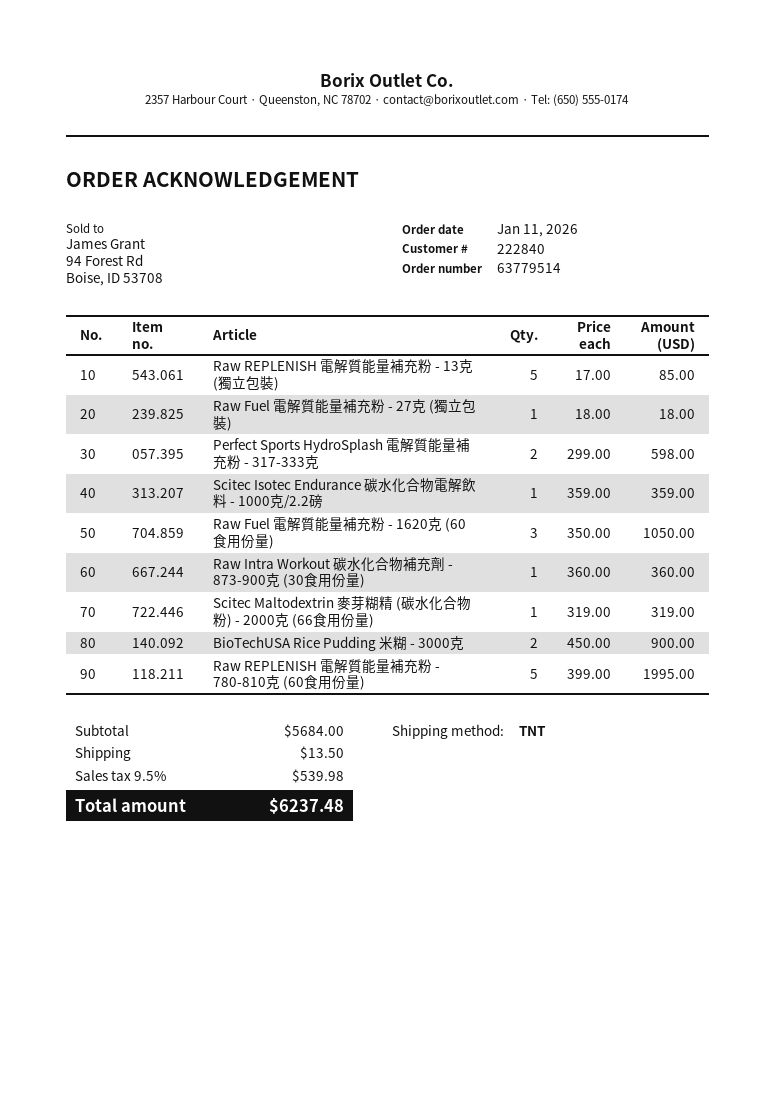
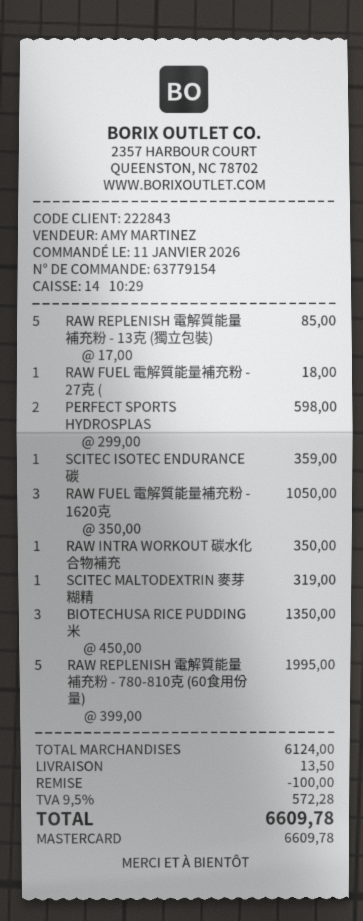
order number: 63779514 -> 63779154
customer number: 222840 -> 222843
Raw Intra Workout 碳水化合物補充劑 - 873-900克 (30食用份量): 1 x 360.00 = 360.00 -> 1 x 350.00 = 350.00
BioTechUSA Rice Pudding 米糊 - 3000克: 2 x 450.00 = 900.00 -> 3 x 450.00 = 1350.00
subtotal: 5684.00 -> 6124.00
discount: none -> 100.00
tax: 9.5% = 539.98 -> 9.5% = 572.28
total: 6237.48 -> 6609.78

